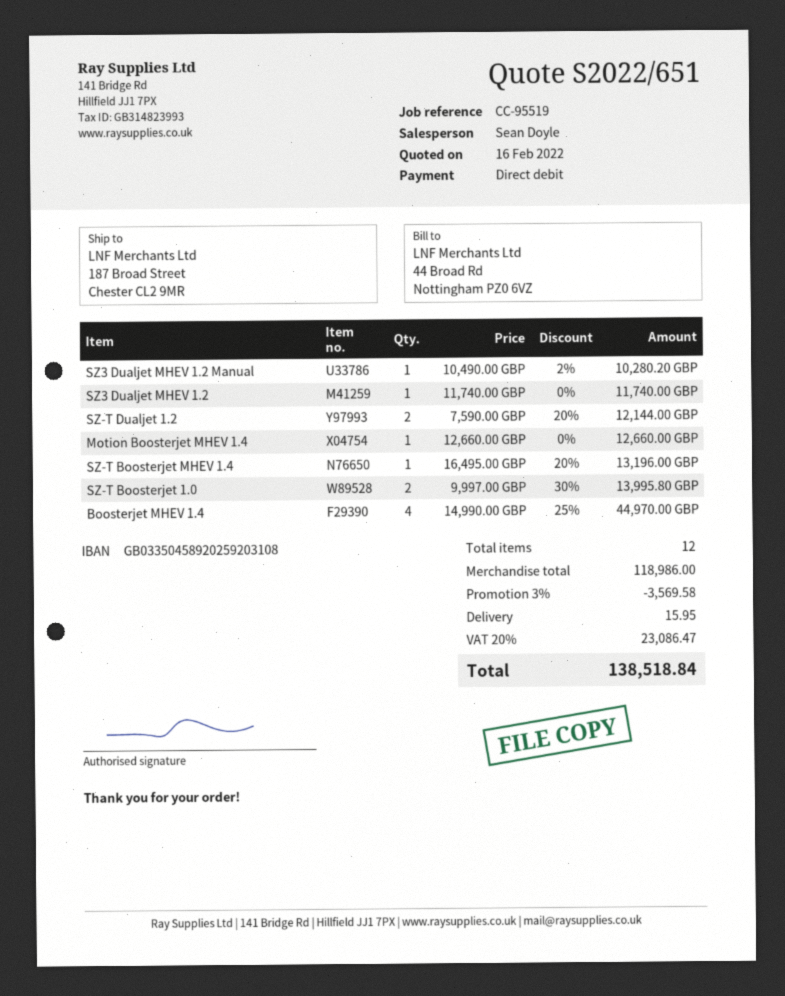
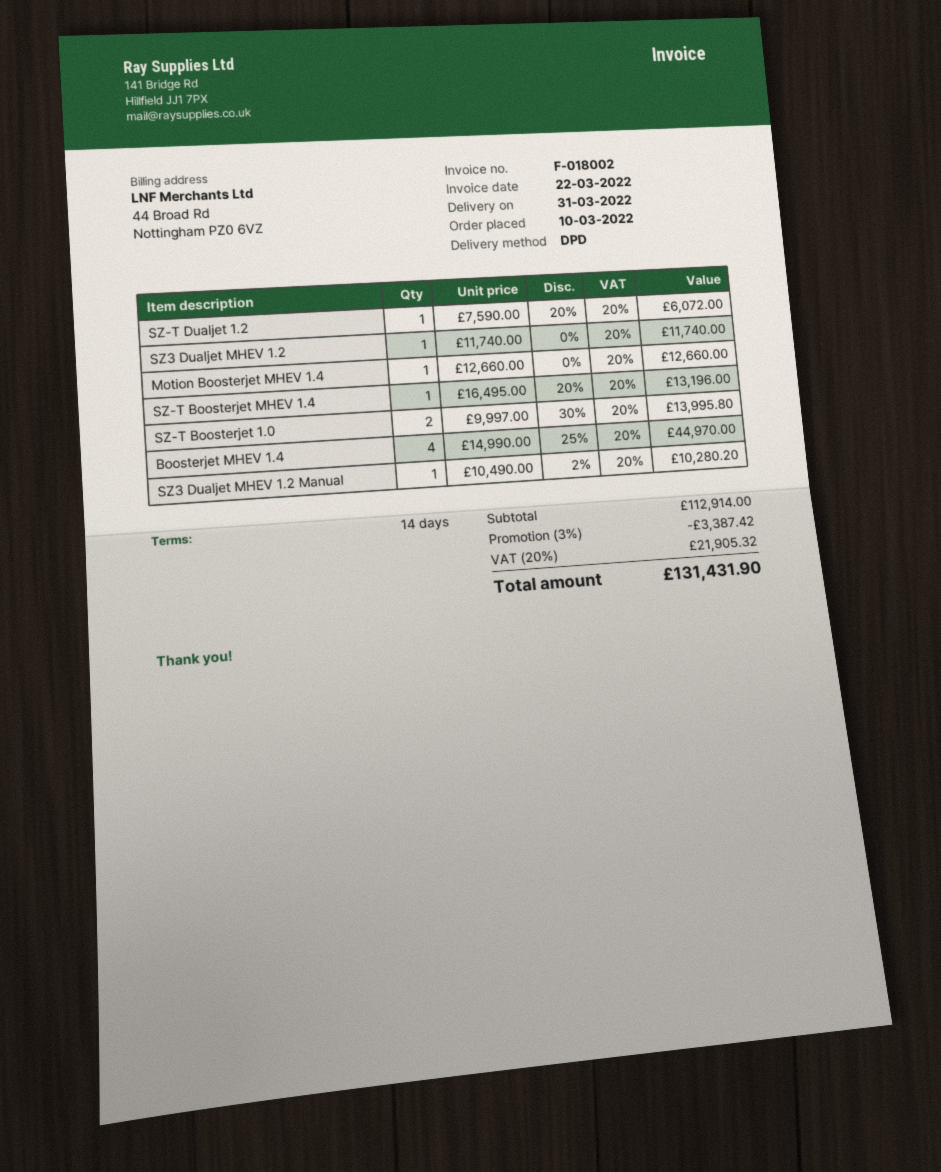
SZ-T Dualjet 1.2: 2 x 7590.00 - 20% = 12144.00 -> 1 x 7590.00 - 20% = 6072.00
subtotal: 118986.00 -> 112914.00
discount: 3% = 3569.58 -> 3% = 3387.42
shipping: 15.95 -> none
tax: 20% = 23086.47 -> 20% = 21905.32
total: 138518.84 -> 131431.90

